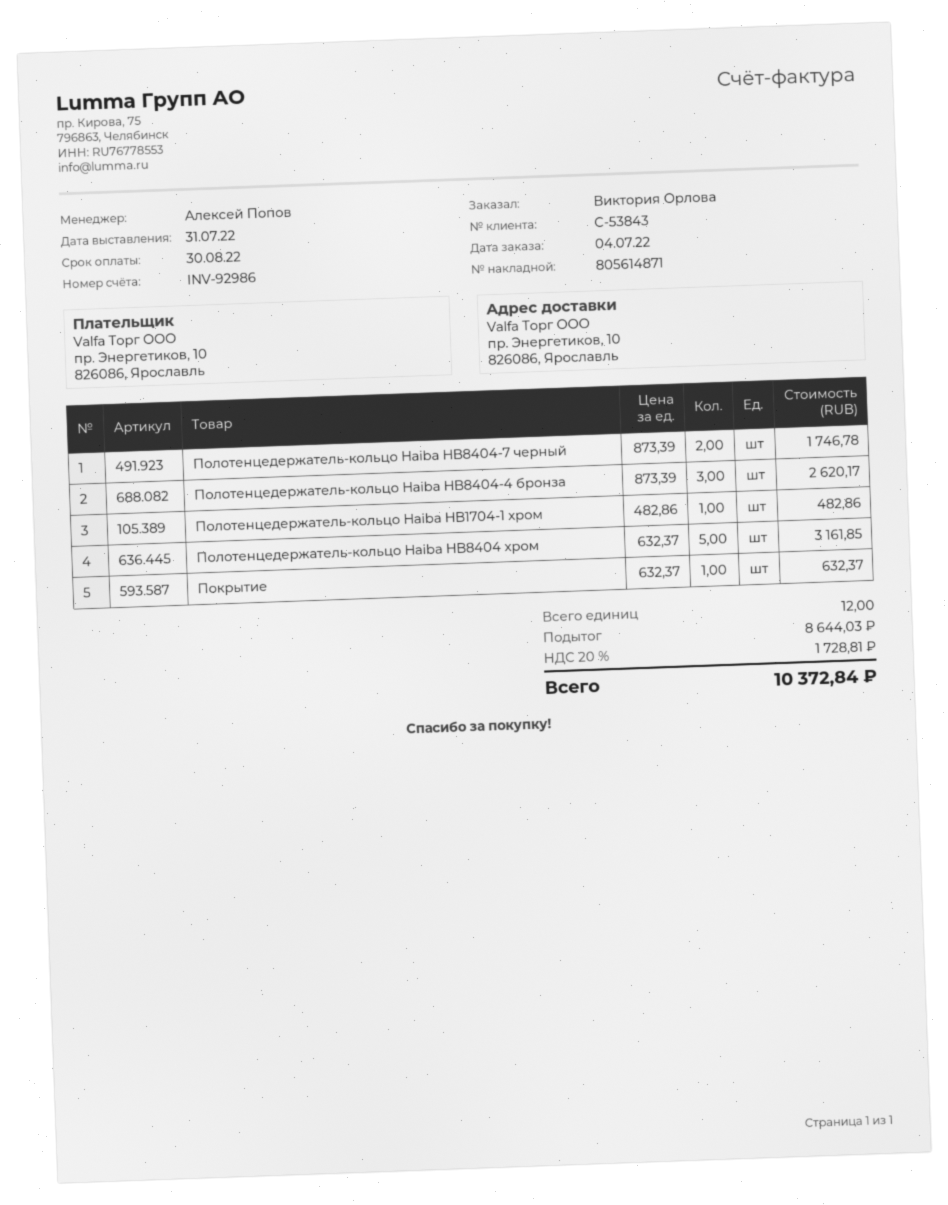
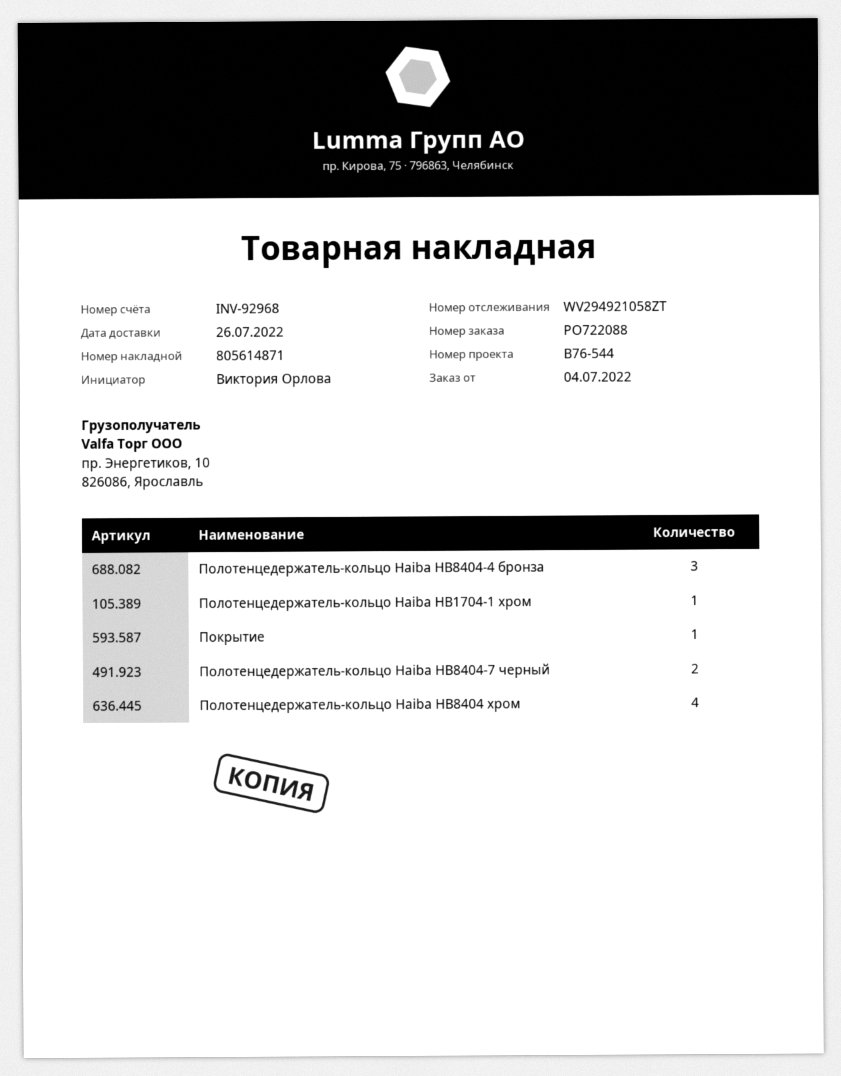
invoice number: INV-92986 -> INV-92968
Полотенцедержатель-кольцо Haiba HB8404 хром: 5 -> 4

